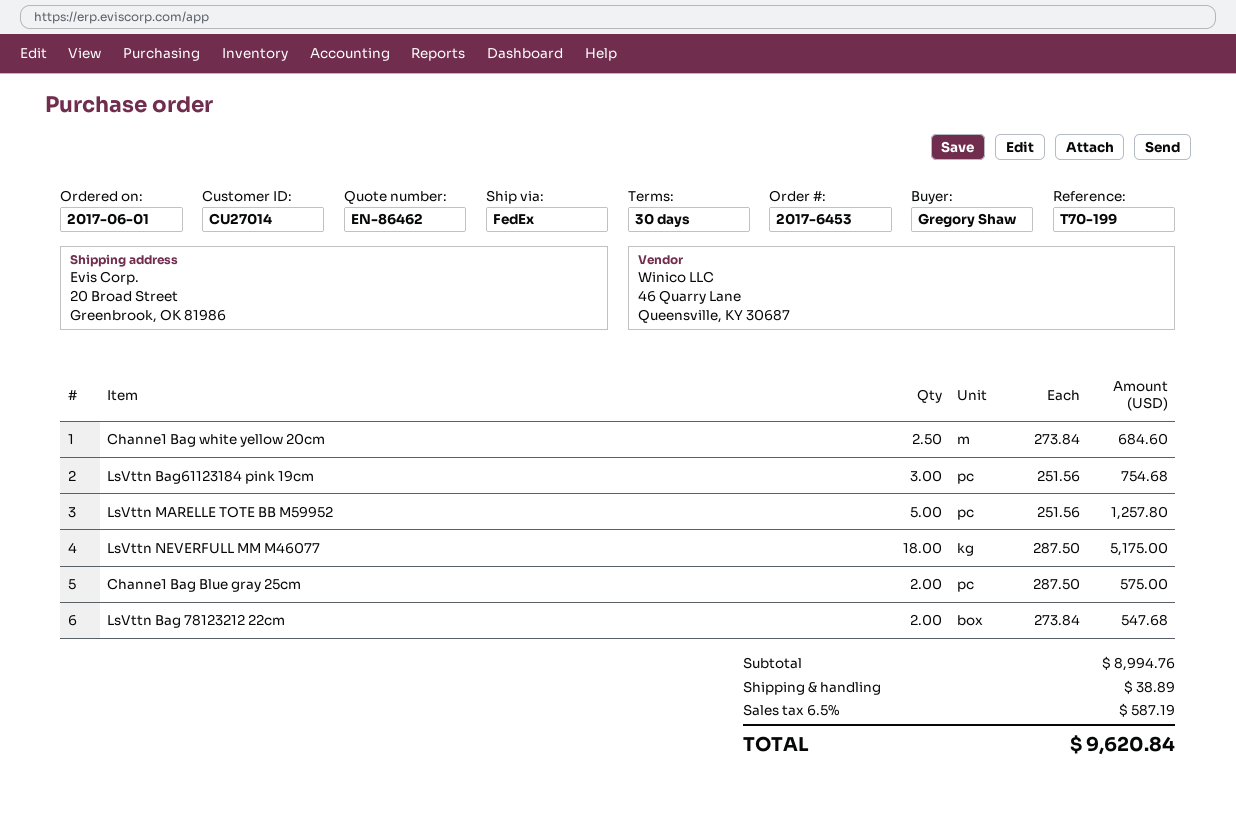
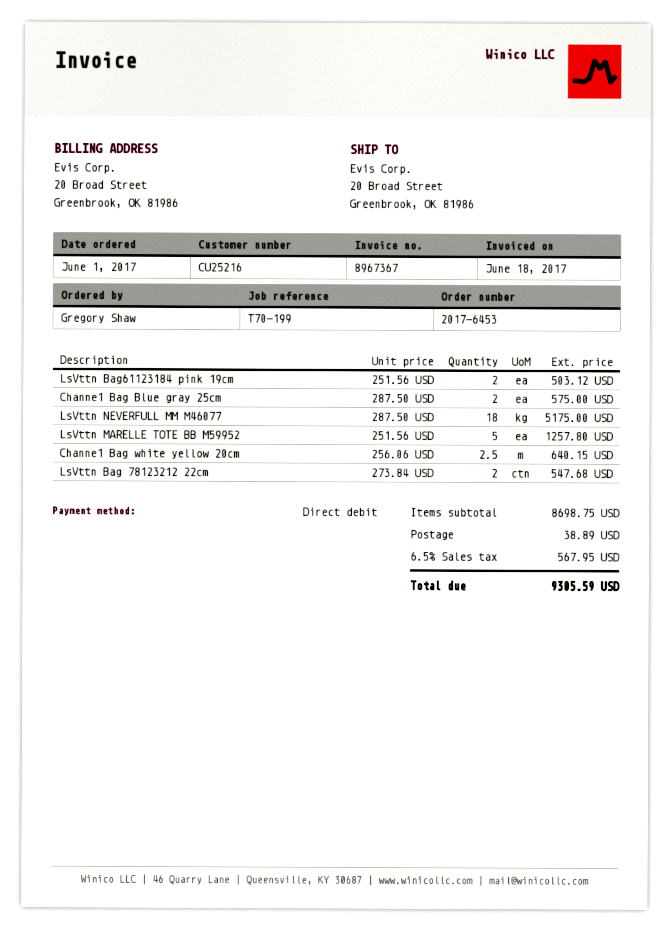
customer number: CU27014 -> CU25216
Channe1 Bag white yellow 20cm: 2.5 x 273.84 = 684.60 -> 2.5 x 256.06 = 640.15
LsVttn Bag61123184 pink 19cm: 3 x 251.56 = 754.68 -> 2 x 251.56 = 503.12
subtotal: 8994.76 -> 8698.75
tax: 6.5% = 587.19 -> 6.5% = 567.95
total: 9620.84 -> 9305.59

